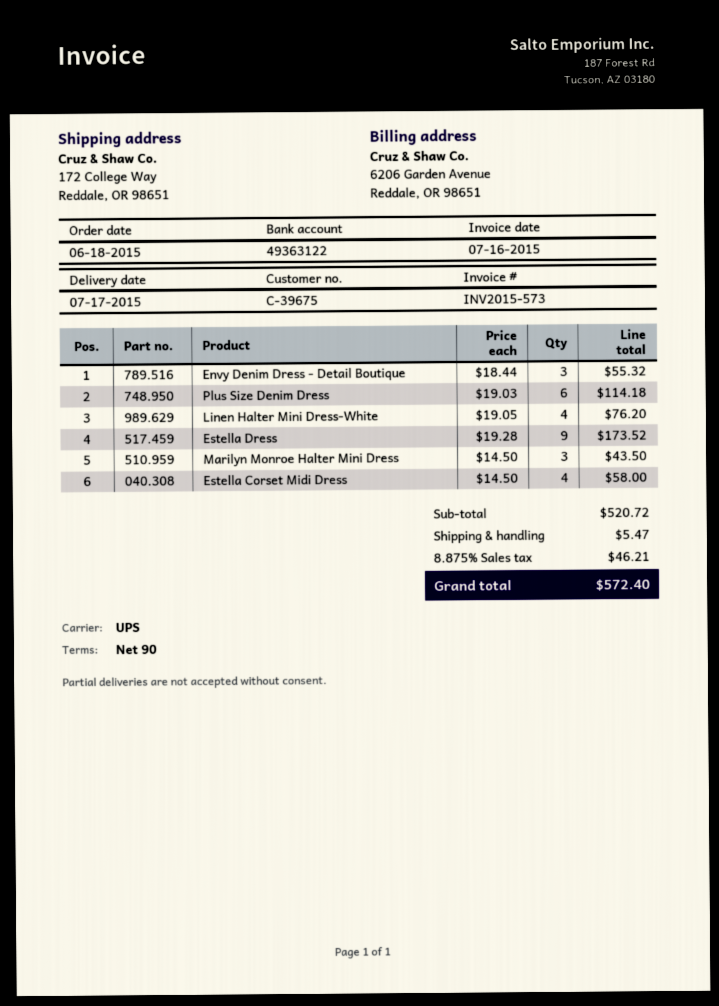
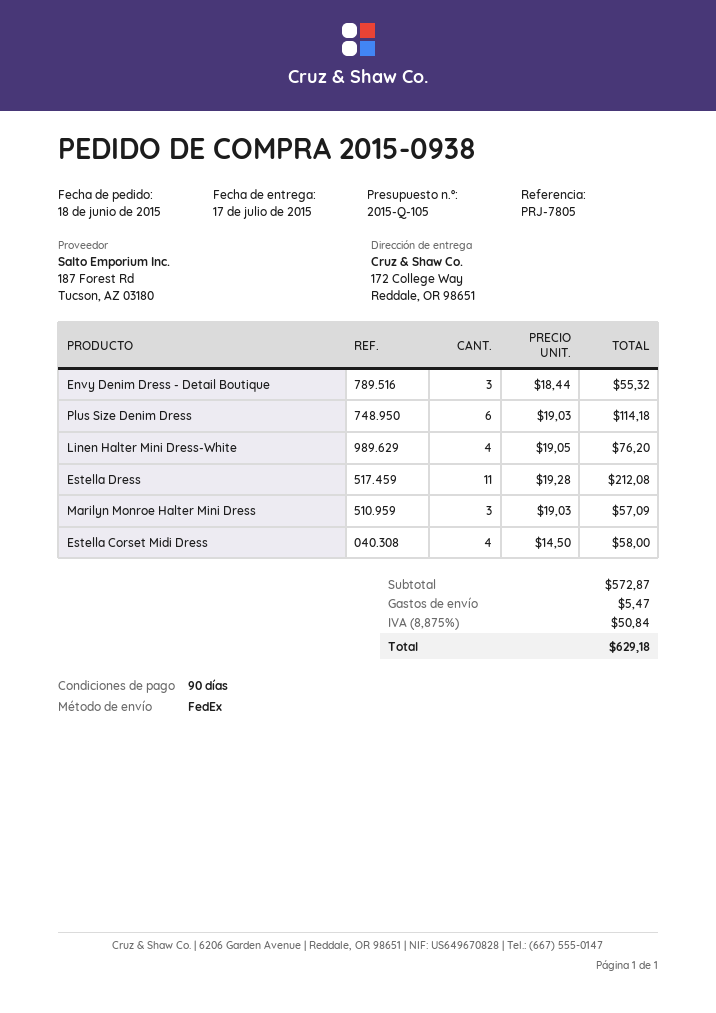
shipping method: UPS -> FedEx
Estella Dress: 9 x 19.28 = 173.52 -> 11 x 19.28 = 212.08
Marilyn Monroe Halter Mini Dress: 3 x 14.50 = 43.50 -> 3 x 19.03 = 57.09
subtotal: 520.72 -> 572.87
tax: 8.875% = 46.21 -> 8.875% = 50.84
total: 572.40 -> 629.18

